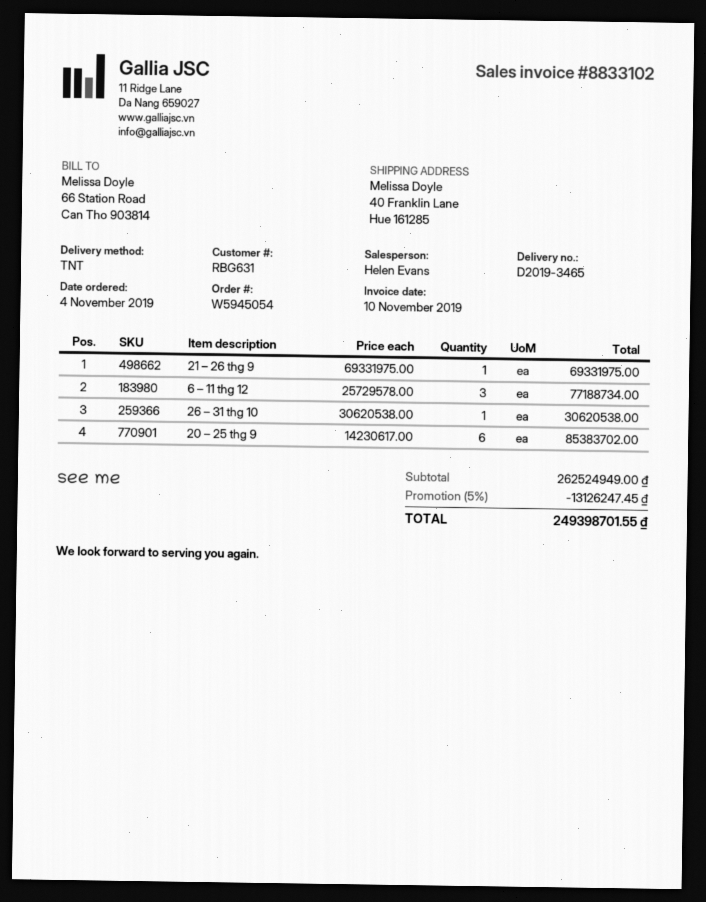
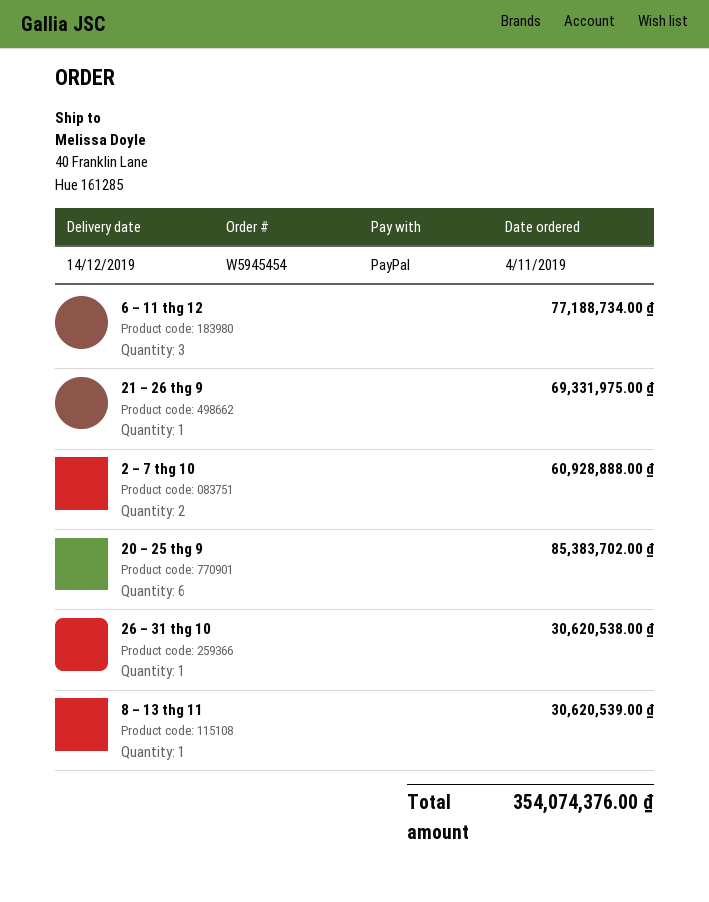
order number: W5945054 -> W5945454
2 – 7 thg 10: none -> 2 for 60928888.00
8 – 13 thg 11: none -> 1 for 30620539.00
discount: 5% = 13126247.45 -> none
total: 249398701.55 -> 354074376.00

